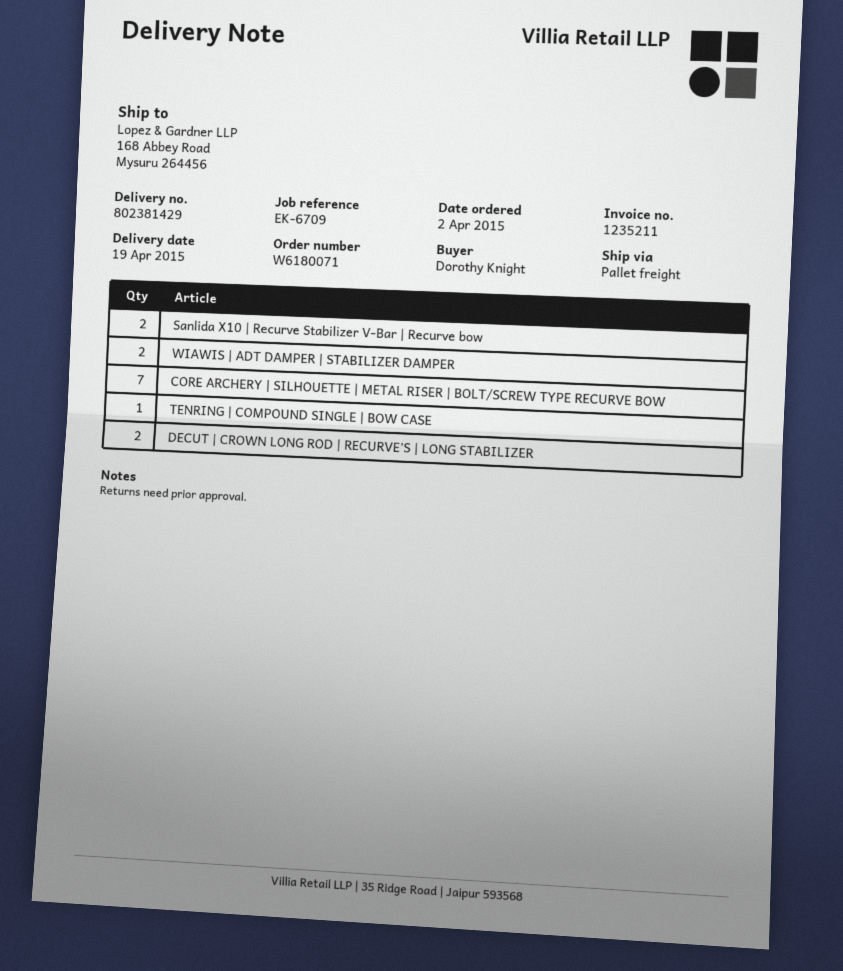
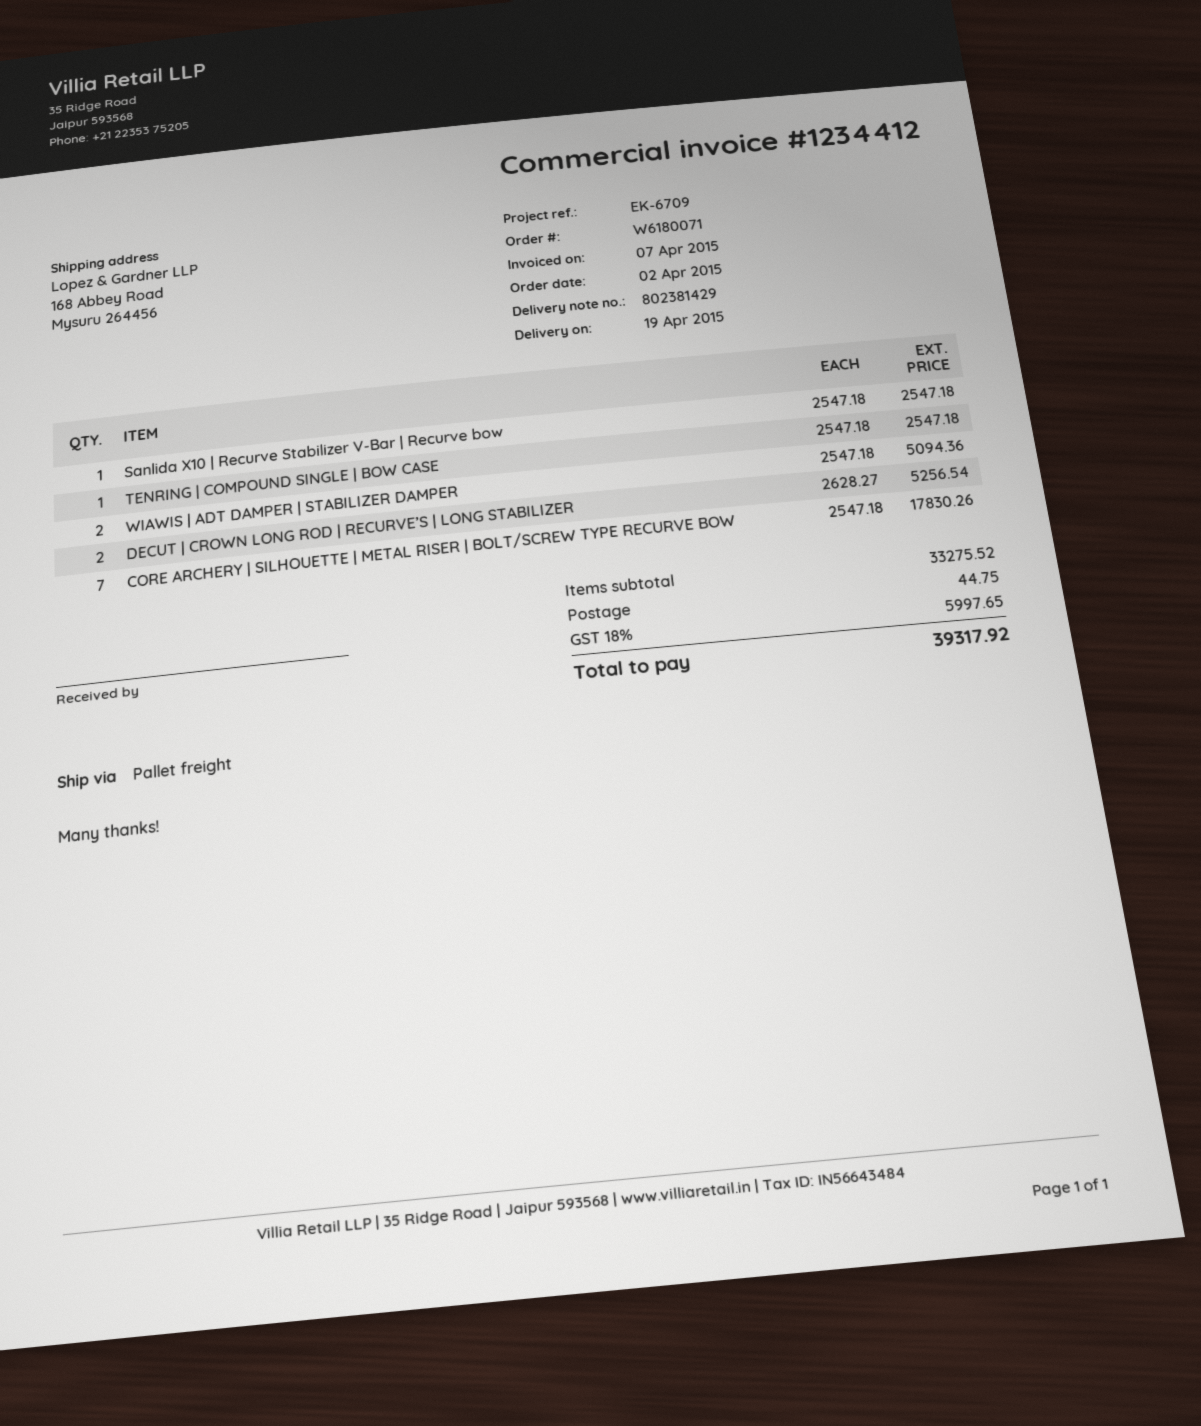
invoice number: 1235211 -> 1234412
Sanlida X10 | Recurve Stabilizer V-Bar | Recurve bow: 2 -> 1

